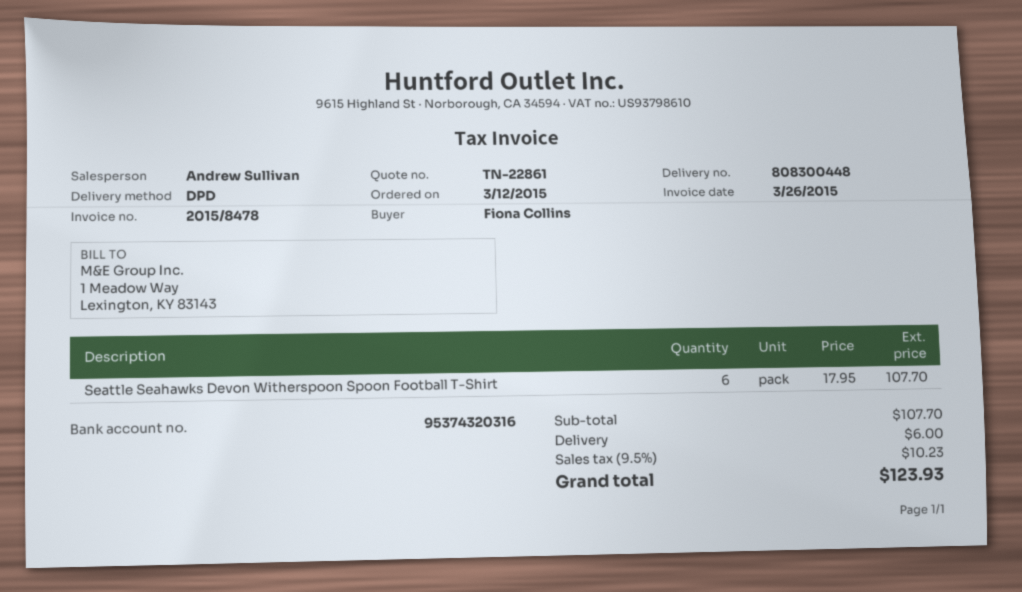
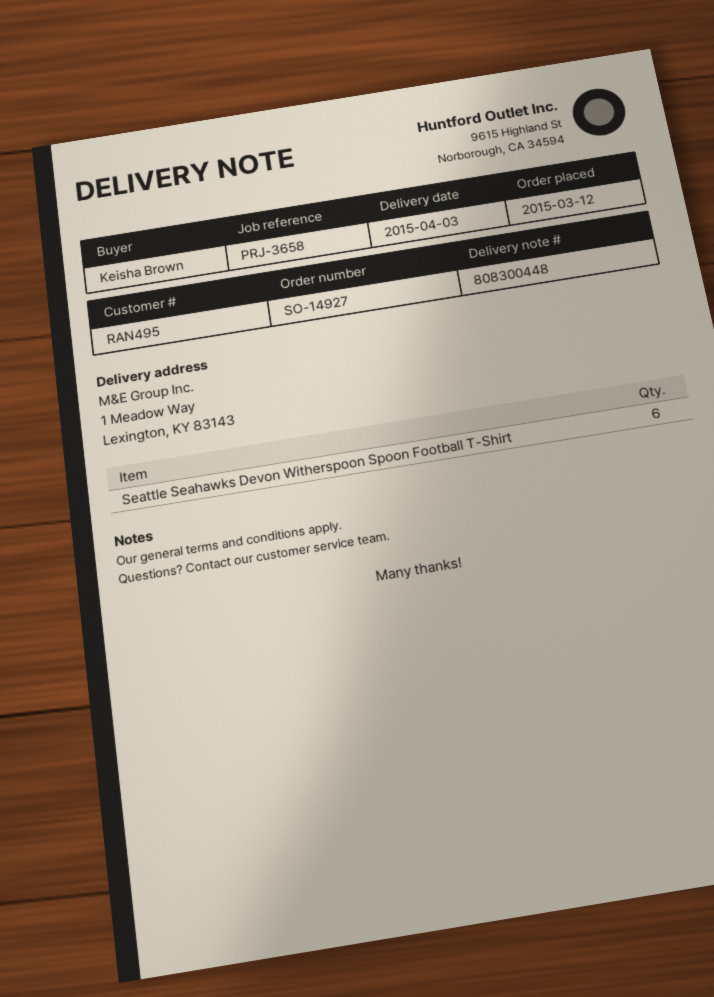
ordered by: Fiona Collins -> Keisha Brown

